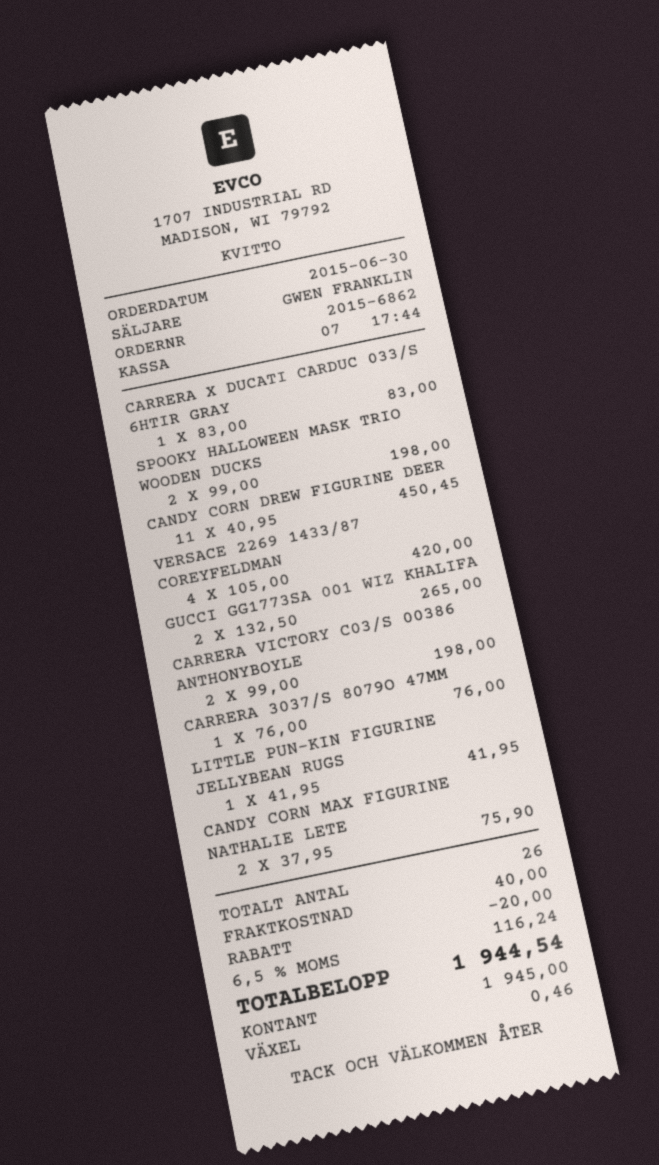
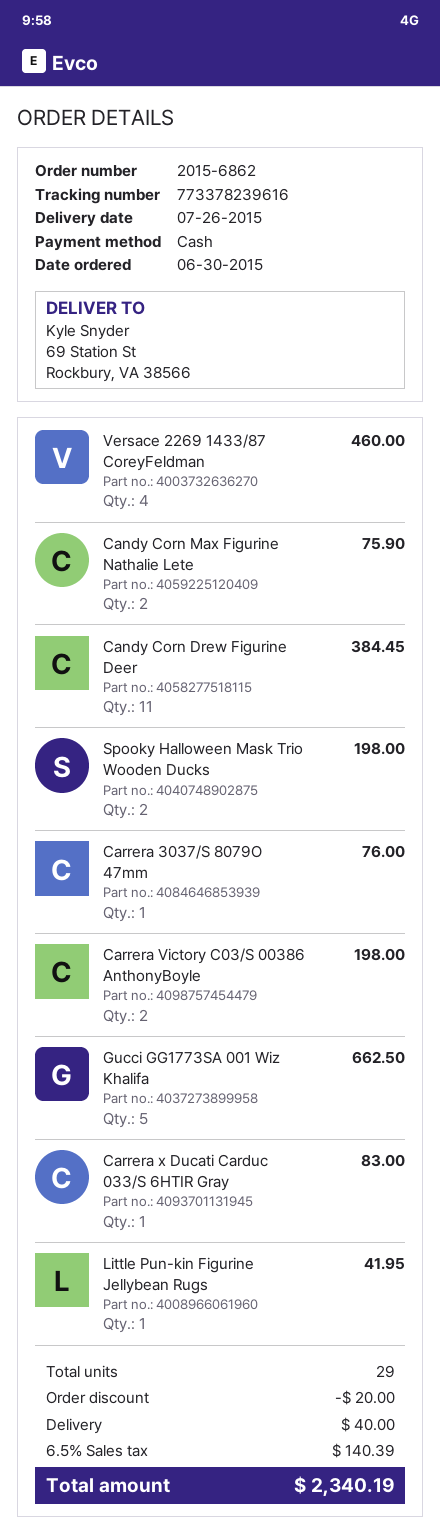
CANDY CORN DREW FIGURINE DEER: 11 for 450.45 -> 11 for 384.45
VERSACE 2269 1433/87 COREYFELDMAN: 4 for 420.00 -> 4 for 460.00
GUCCI GG1773SA 001 WIZ KHALIFA: 2 for 265.00 -> 5 for 662.50
total quantity: 26 -> 29
tax: 6.5% = 116.24 -> 6.5% = 140.39
total: 1944.54 -> 2340.19

